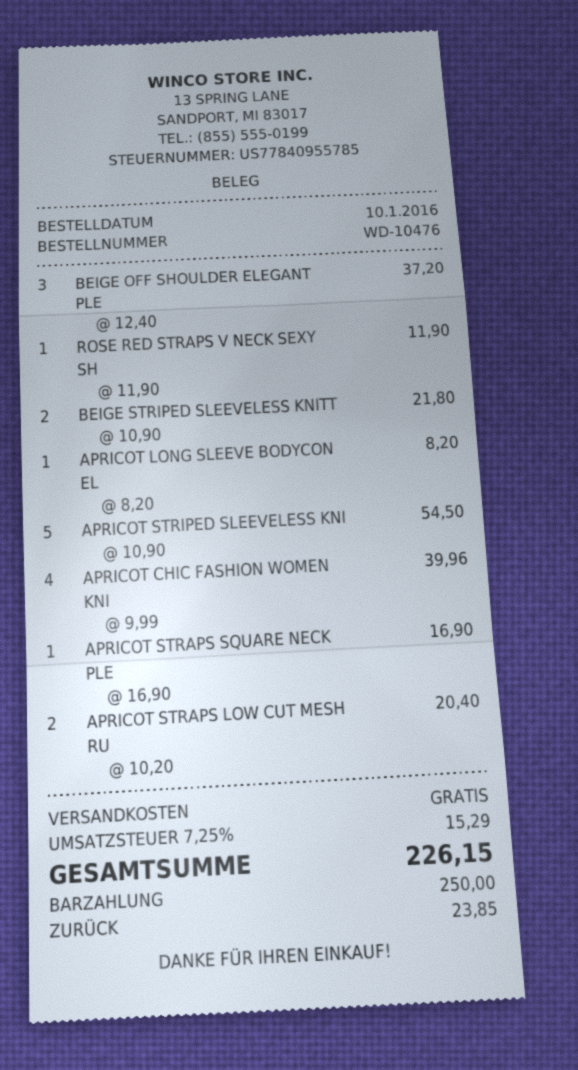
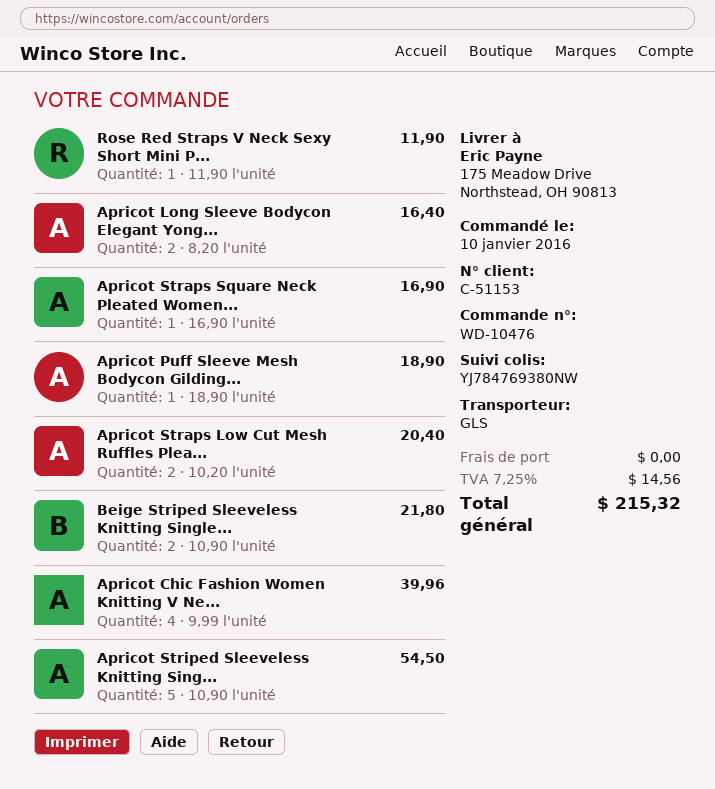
BEIGE OFF SHOULDER ELEGANT PLE: 3 x 12.40 = 37.20 -> none
APRICOT LONG SLEEVE BODYCON EL: 1 x 8.20 = 8.20 -> 2 x 8.20 = 16.40
Apricot Puff Sleeve Mesh Bodycon Gilding...: none -> 1 x 18.90 = 18.90
tax: 7.25% = 15.29 -> 7.25% = 14.56
total: 226.15 -> 215.32

